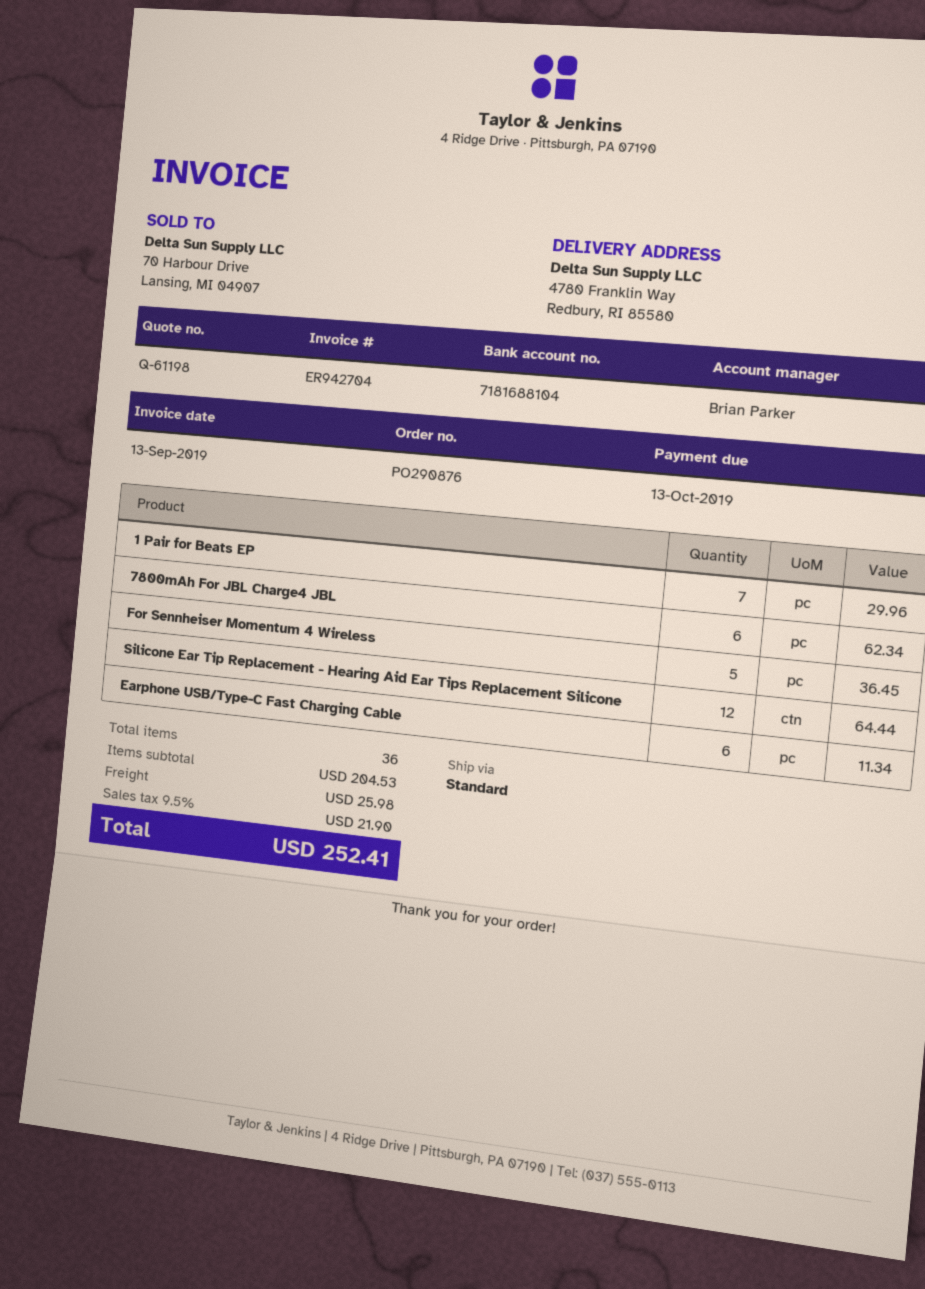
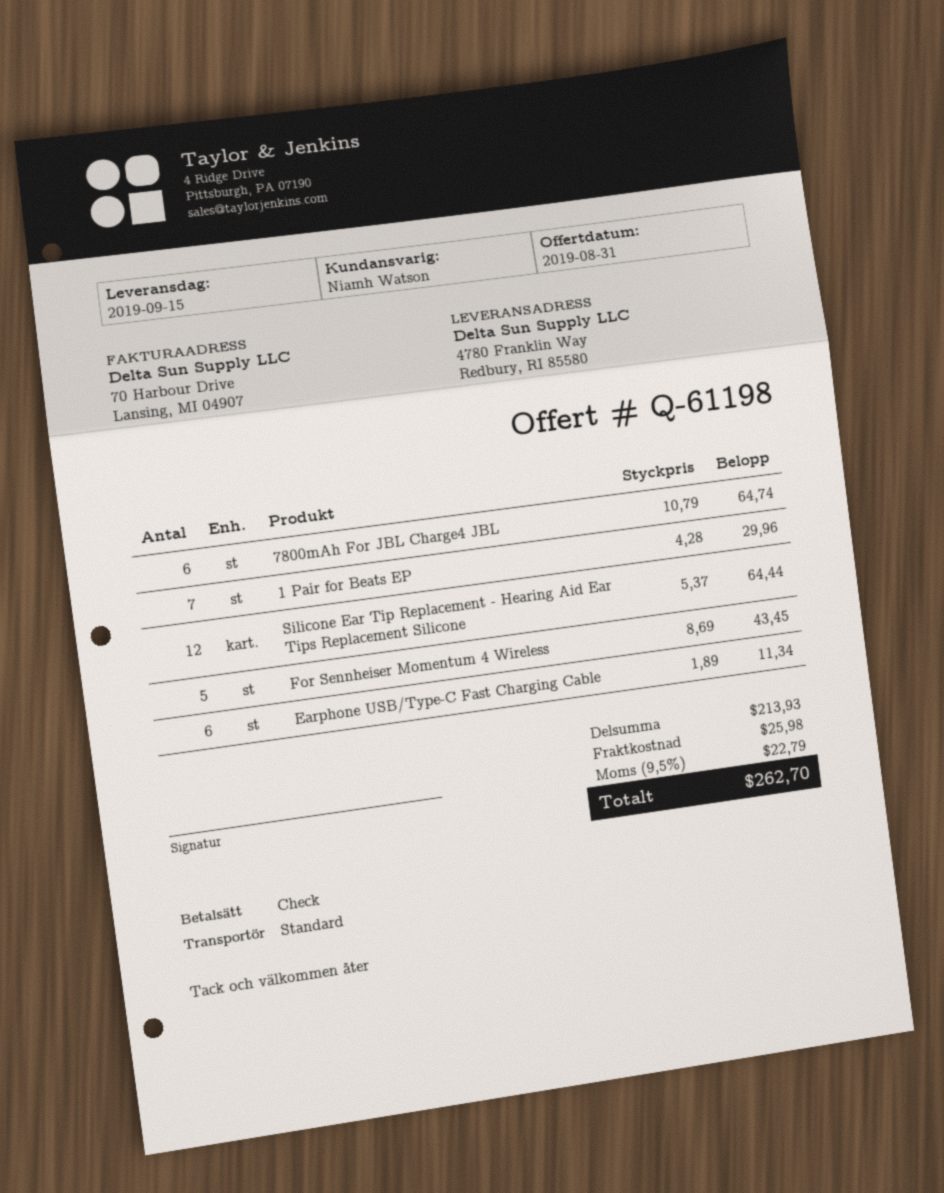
sales rep: Brian Parker -> Niamh Watson
7800mAh For JBL Charge4 JBL: 6 for 62.34 -> 6 for 64.74
For Sennheiser Momentum 4 Wireless: 5 for 36.45 -> 5 for 43.45
subtotal: 204.53 -> 213.93
tax: 9.5% = 21.90 -> 9.5% = 22.79
total: 252.41 -> 262.70

